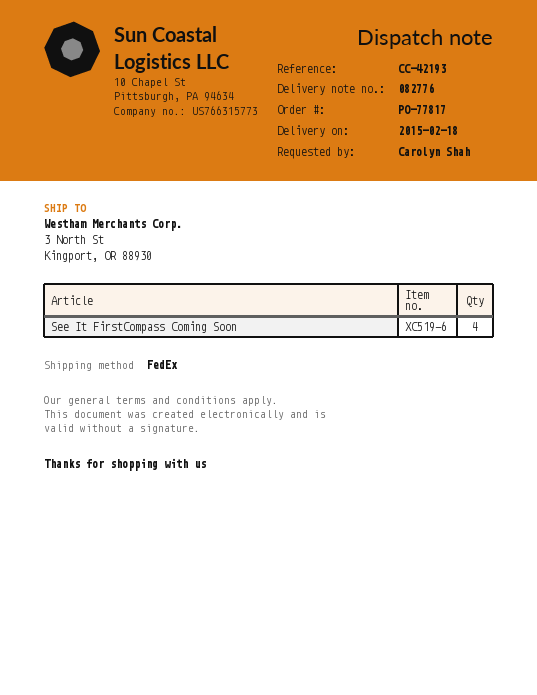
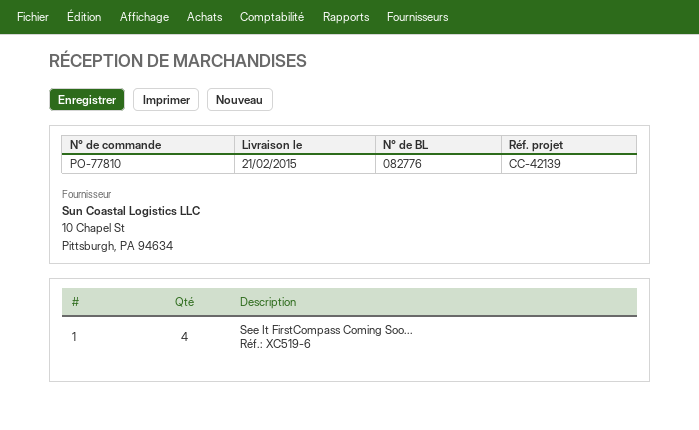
order number: PO-77817 -> PO-77810
delivery date: 2015-02-18 -> 2015-02-21
reference: CC-42193 -> CC-42139

